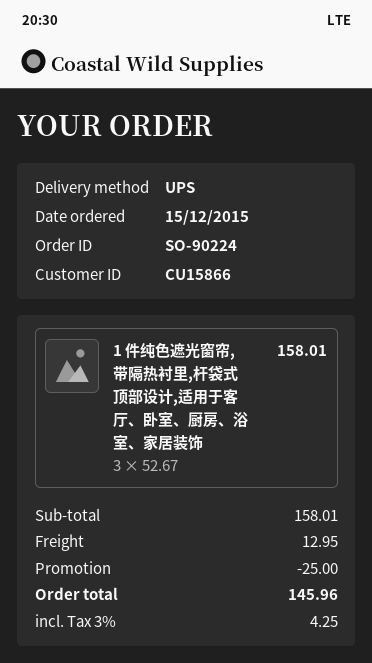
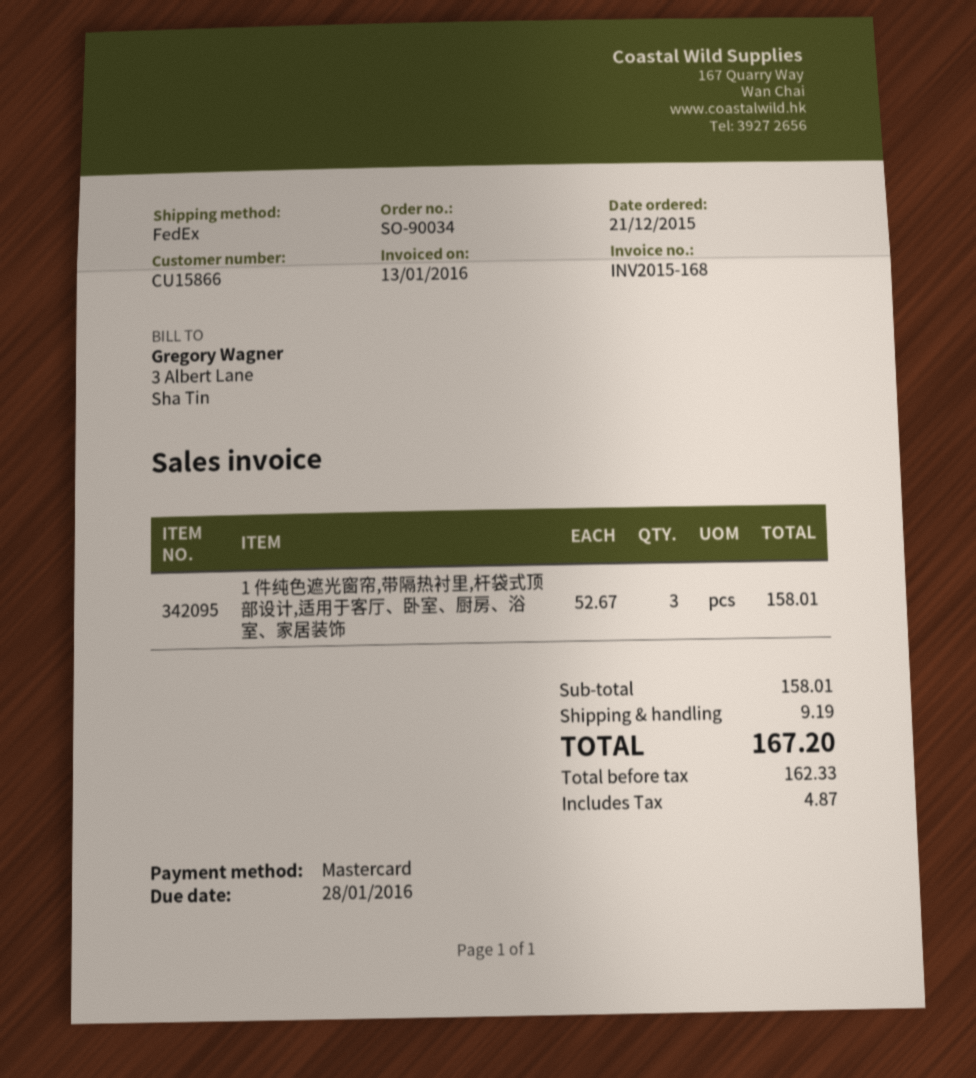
order number: SO-90224 -> SO-90034
order date: 2015-12-15 -> 2015-12-21
shipping method: UPS -> FedEx
discount: 25.00 -> none
shipping: 12.95 -> 9.19
tax: 4.25 -> 4.87
total: 145.96 -> 167.20

